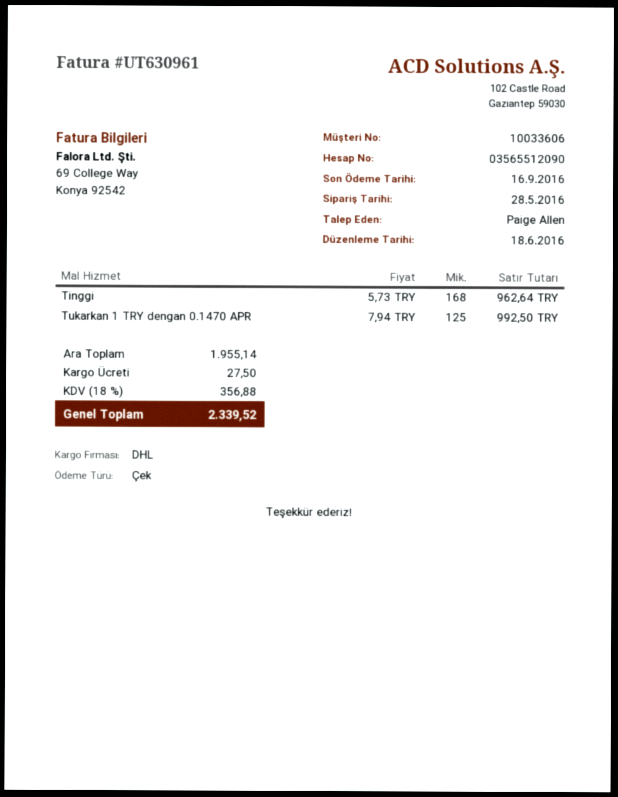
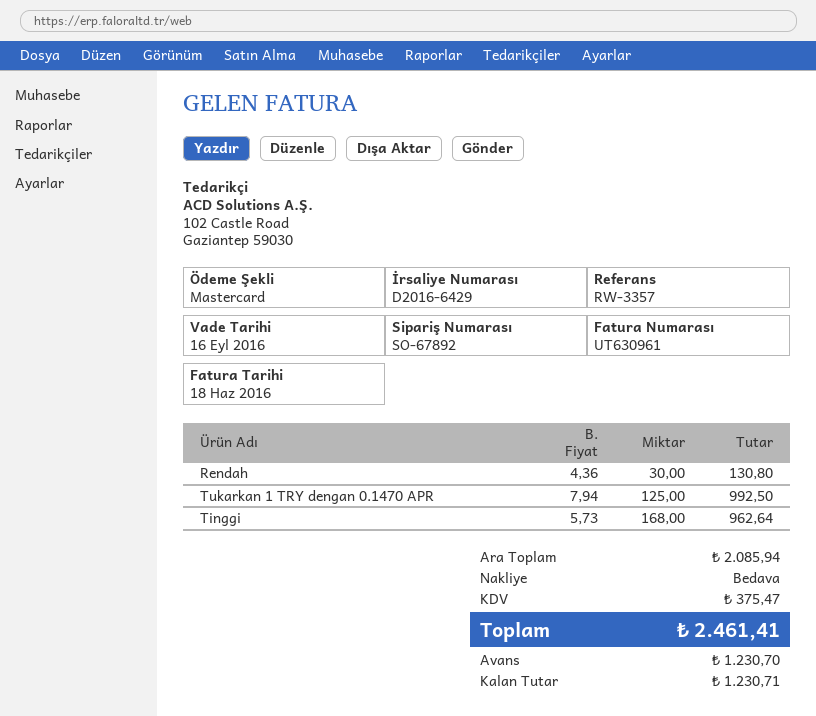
payment method: cheque -> Mastercard
Rendah: none -> 30 x 4.36 = 130.80
subtotal: 1955.14 -> 2085.94
shipping: 27.50 -> 0.00
tax: 356.88 -> 375.47
total: 2339.52 -> 2461.41

